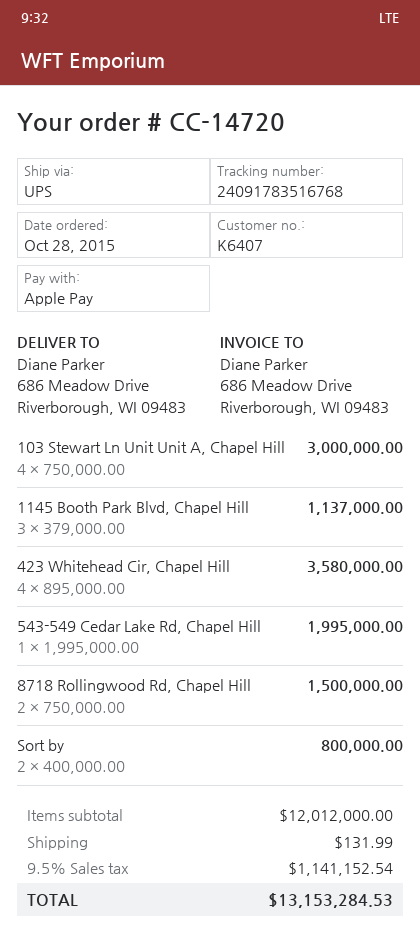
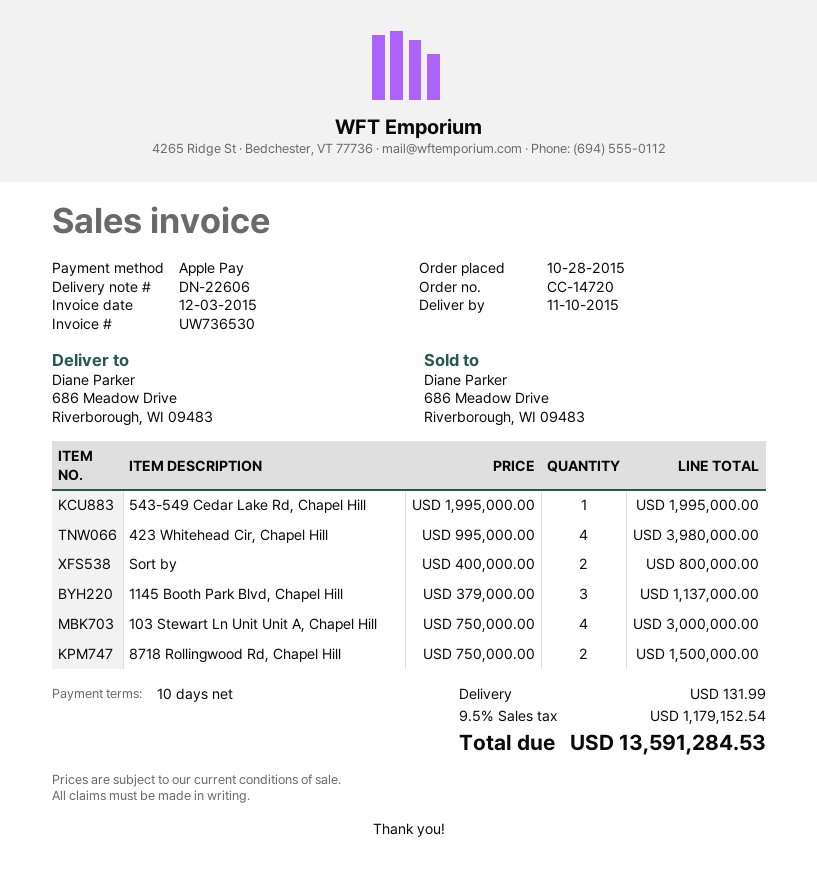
423 Whitehead Cir, Chapel Hill: 4 x 895000.00 = 3580000.00 -> 4 x 995000.00 = 3980000.00
tax: 9.5% = 1141152.54 -> 9.5% = 1179152.54
total: 13153284.53 -> 13591284.53

